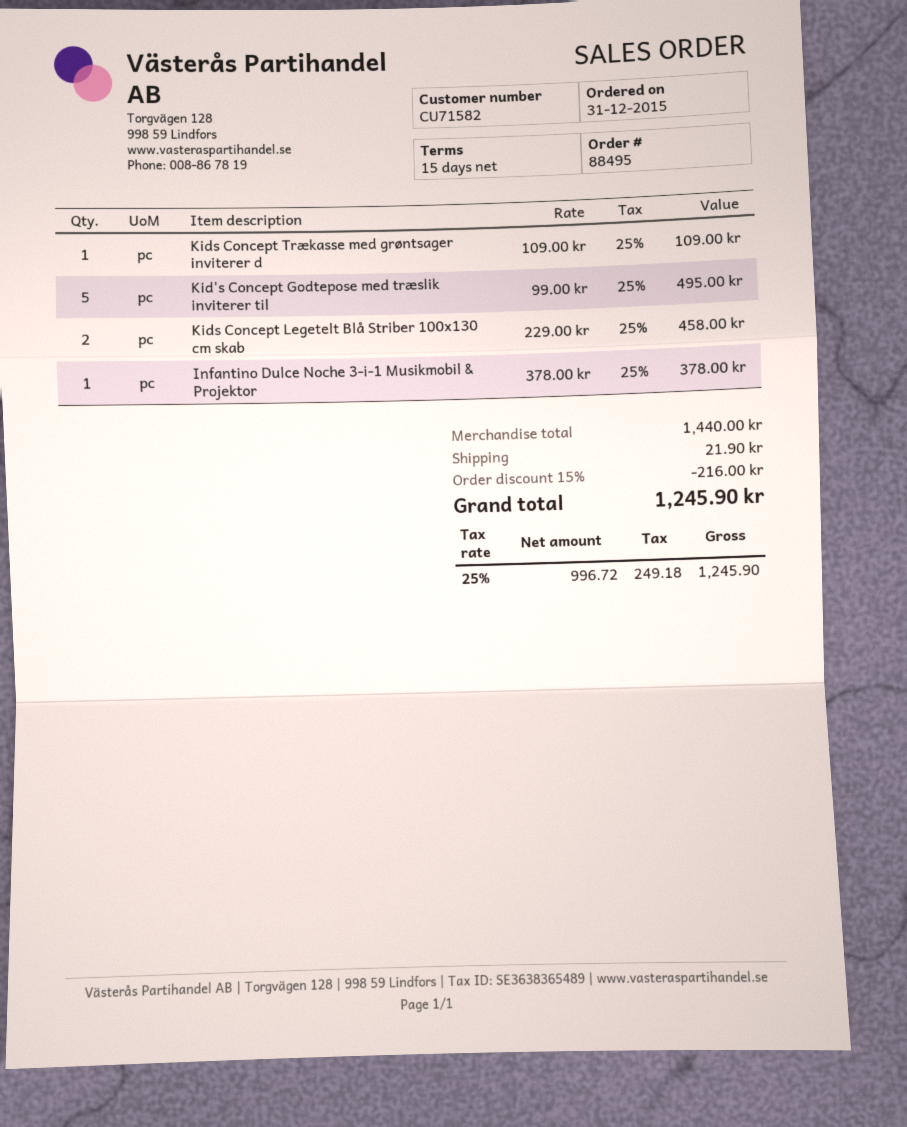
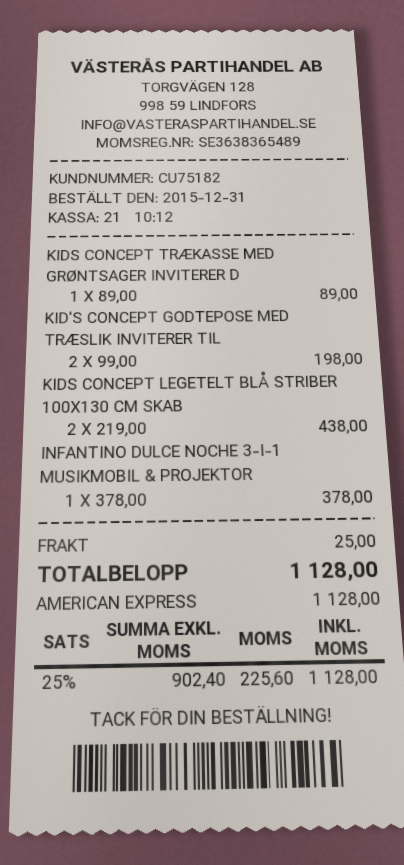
customer number: CU71582 -> CU75182
Kids Concept Trækasse med grøntsager inviterer d: 1 x 109.00 = 109.00 -> 1 x 89.00 = 89.00
Kid's Concept Godtepose med træslik inviterer til: 5 x 99.00 = 495.00 -> 2 x 99.00 = 198.00
Kids Concept Legetelt Blå Striber 100x130 cm skab: 2 x 229.00 = 458.00 -> 2 x 219.00 = 438.00
discount: 15% = 216.00 -> none
shipping: 21.90 -> 25.00
net: 996.72 -> 902.40
tax: 25% = 249.18 -> 25% = 225.60
total: 1245.90 -> 1128.00

